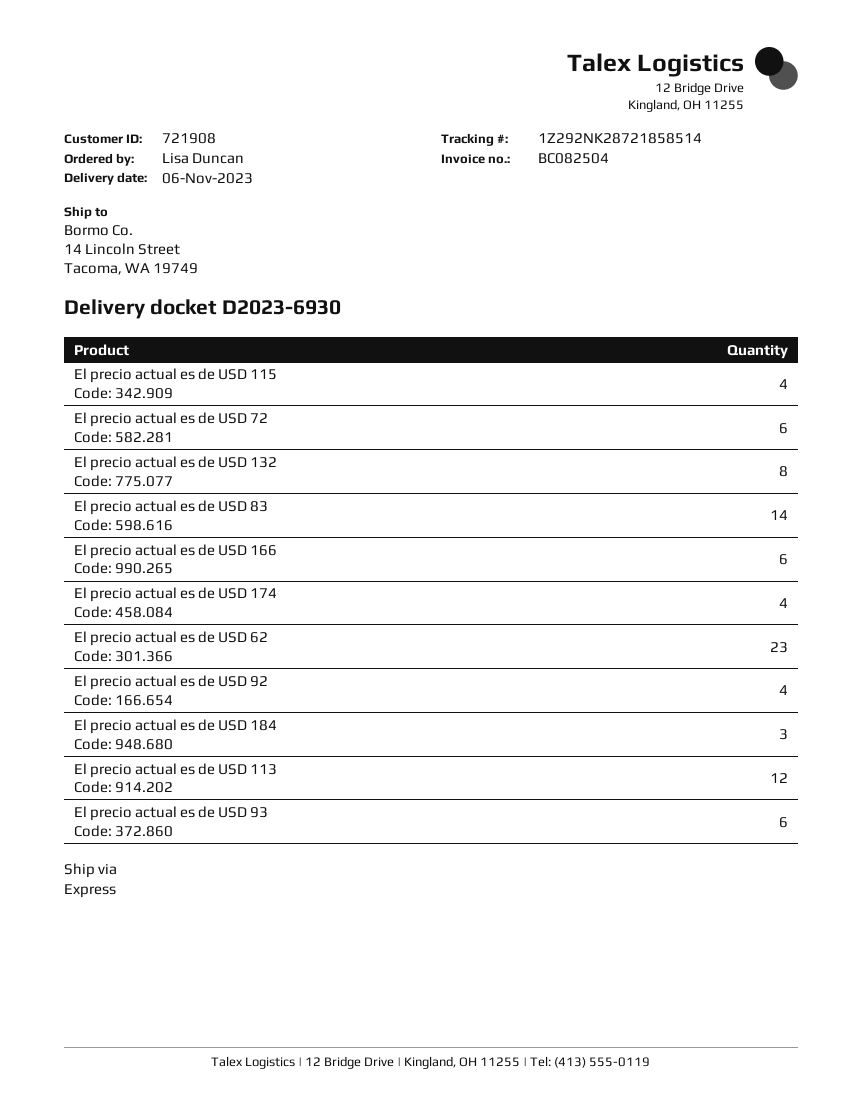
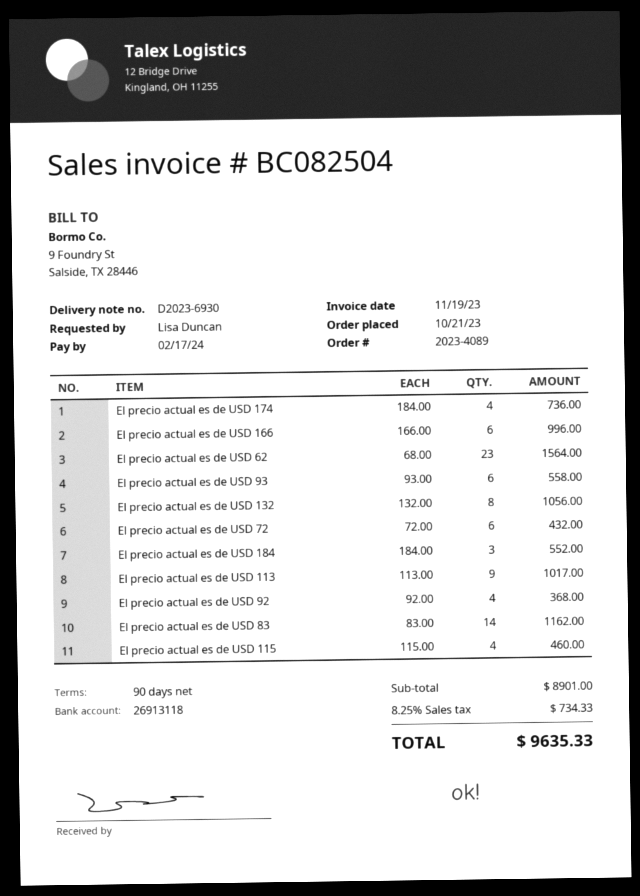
El precio actual es de USD 113: 12 -> 9

